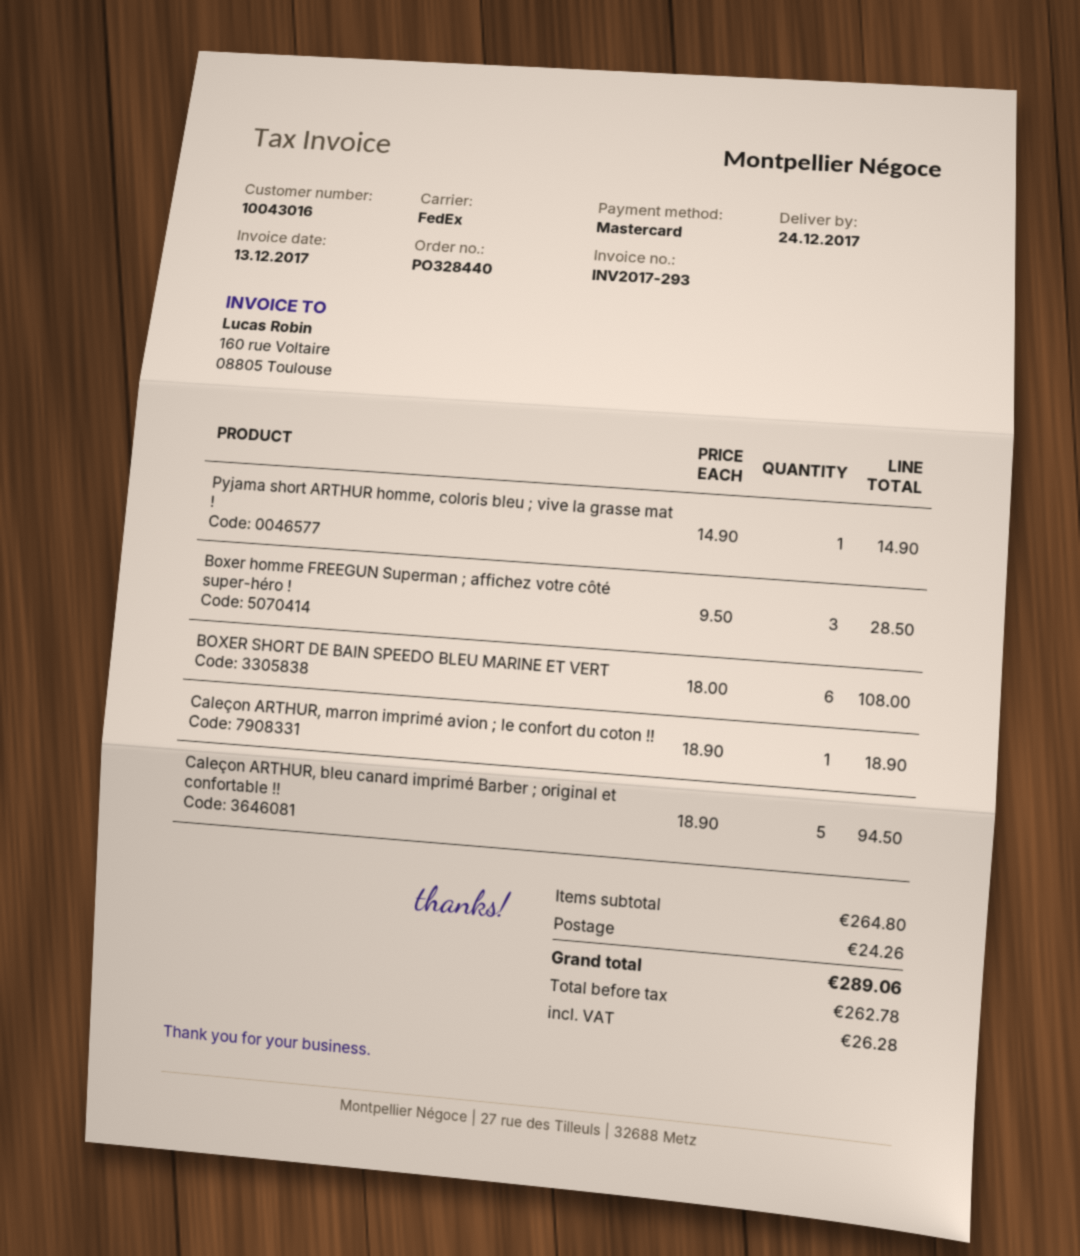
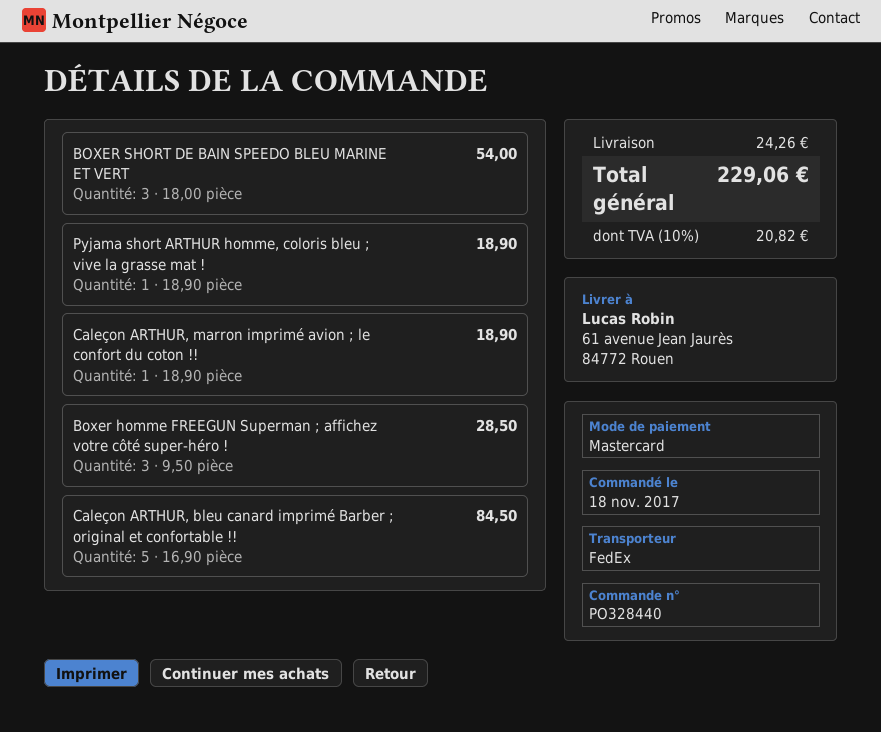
Pyjama short ARTHUR homme, coloris bleu ; vive la grasse mat !: 1 x 14.90 = 14.90 -> 1 x 18.90 = 18.90
BOXER SHORT DE BAIN SPEEDO BLEU MARINE ET VERT: 6 x 18.00 = 108.00 -> 3 x 18.00 = 54.00
Caleçon ARTHUR, bleu canard imprimé Barber ; original et confortable !!: 5 x 18.90 = 94.50 -> 5 x 16.90 = 84.50
tax: 26.28 -> 20.82
total: 289.06 -> 229.06

